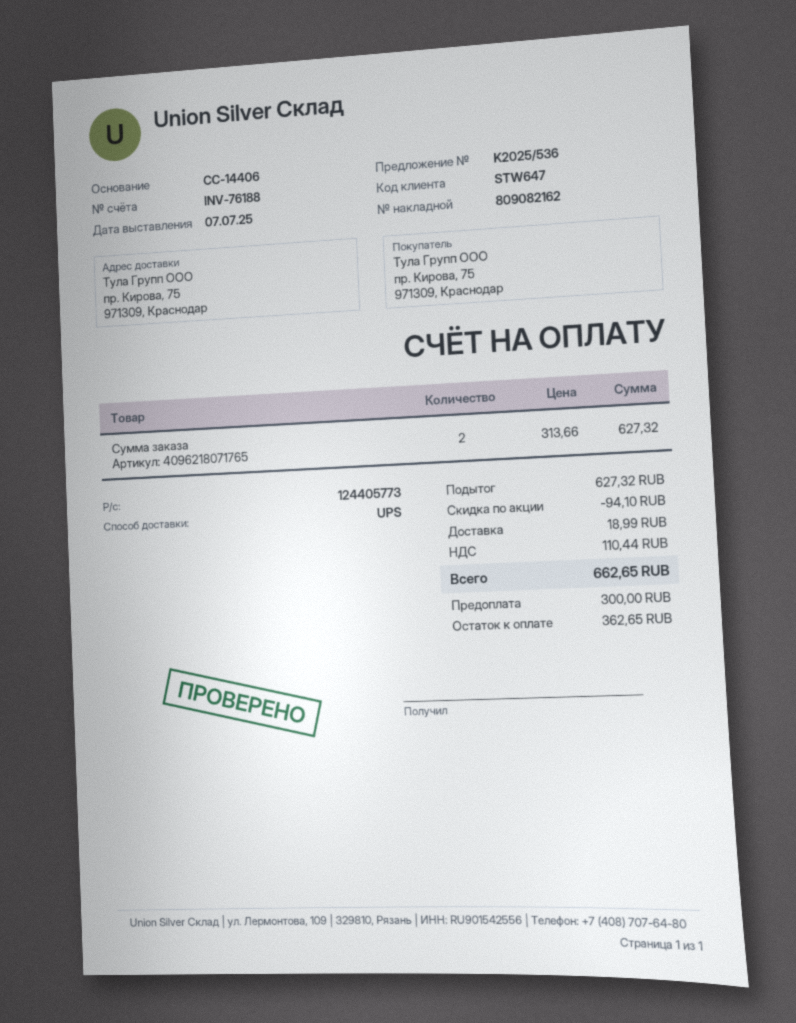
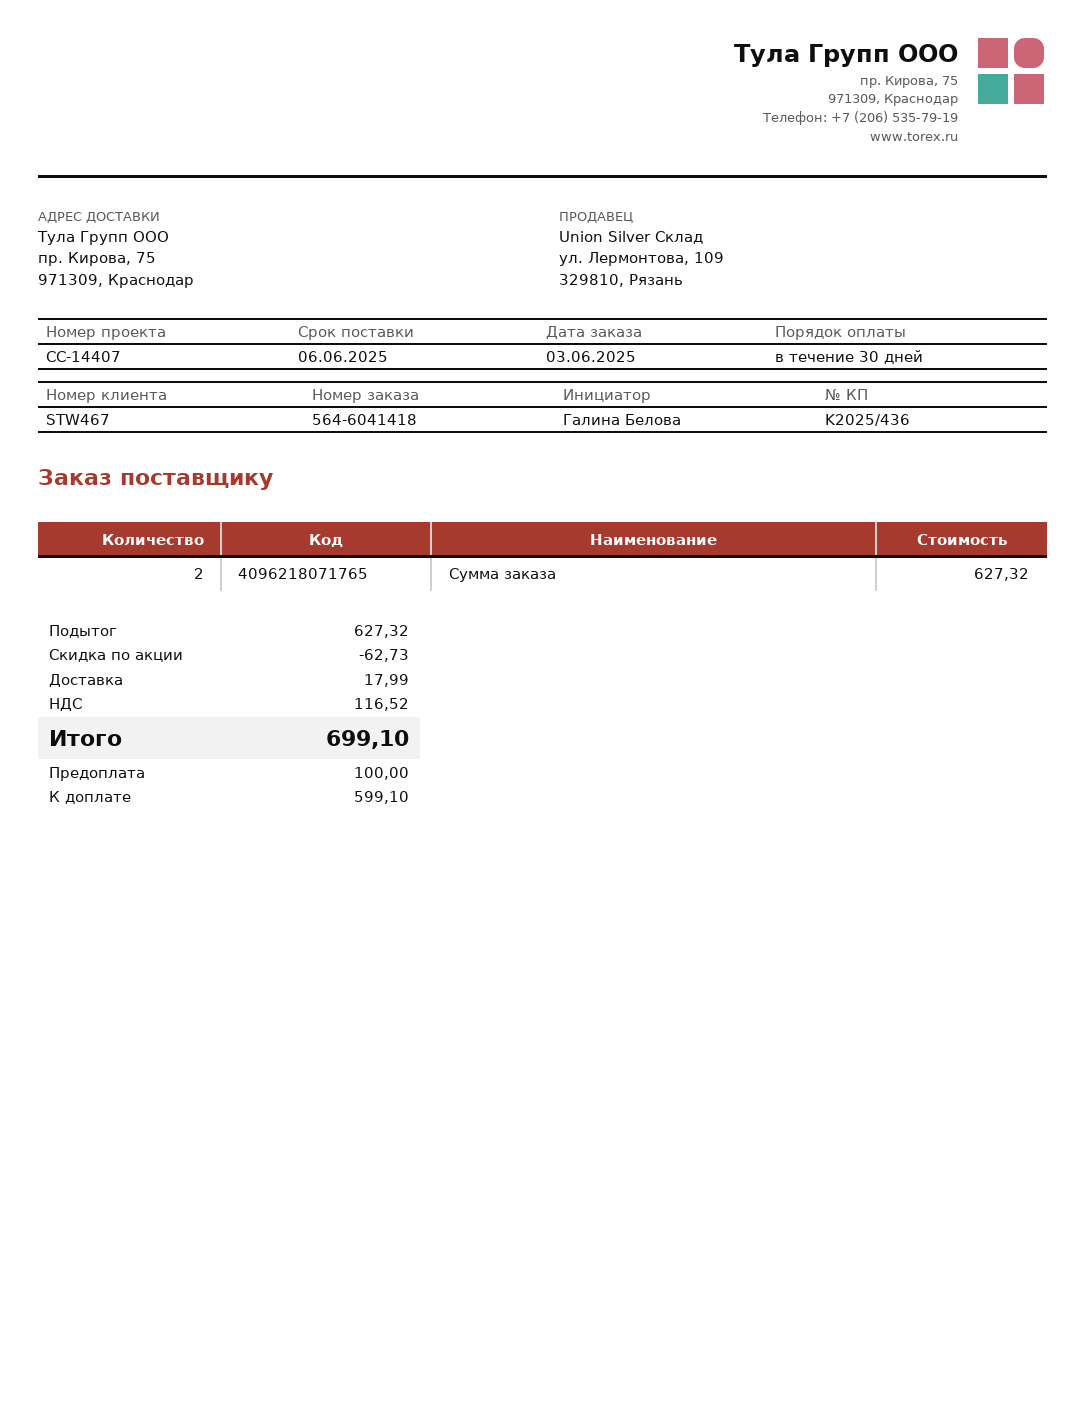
quote number: K2025/536 -> K2025/436
customer number: STW647 -> STW467
reference: CC-14406 -> CC-14407
discount: 94.10 -> 62.73
shipping: 18.99 -> 17.99
tax: 110.44 -> 116.52
total: 662.65 -> 699.10
deposit: 300.00 -> 100.00
balance: 362.65 -> 599.10

